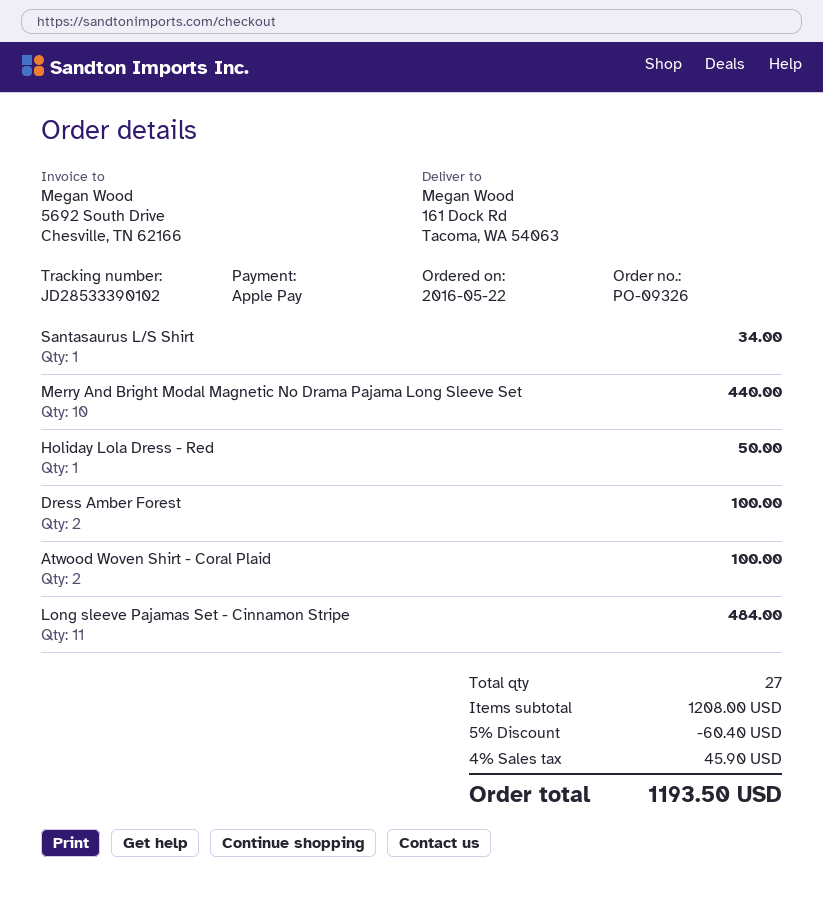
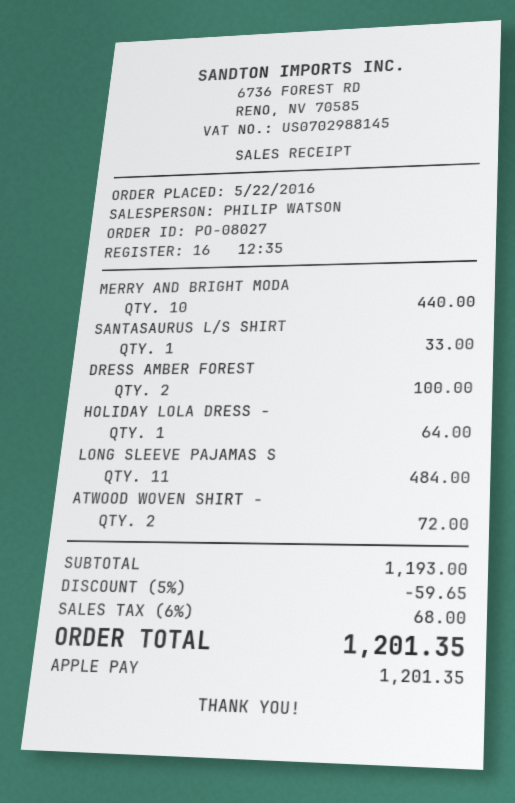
order number: PO-09326 -> PO-08027
Santasaurus L/S Shirt: 1 for 34.00 -> 1 for 33.00
Holiday Lola Dress - Red: 1 for 50.00 -> 1 for 64.00
Atwood Woven Shirt - Coral Plaid: 2 for 100.00 -> 2 for 72.00
subtotal: 1208.00 -> 1193.00
discount: 5% = 60.40 -> 5% = 59.65
tax: 4% = 45.90 -> 6% = 68.00
total: 1193.50 -> 1201.35

